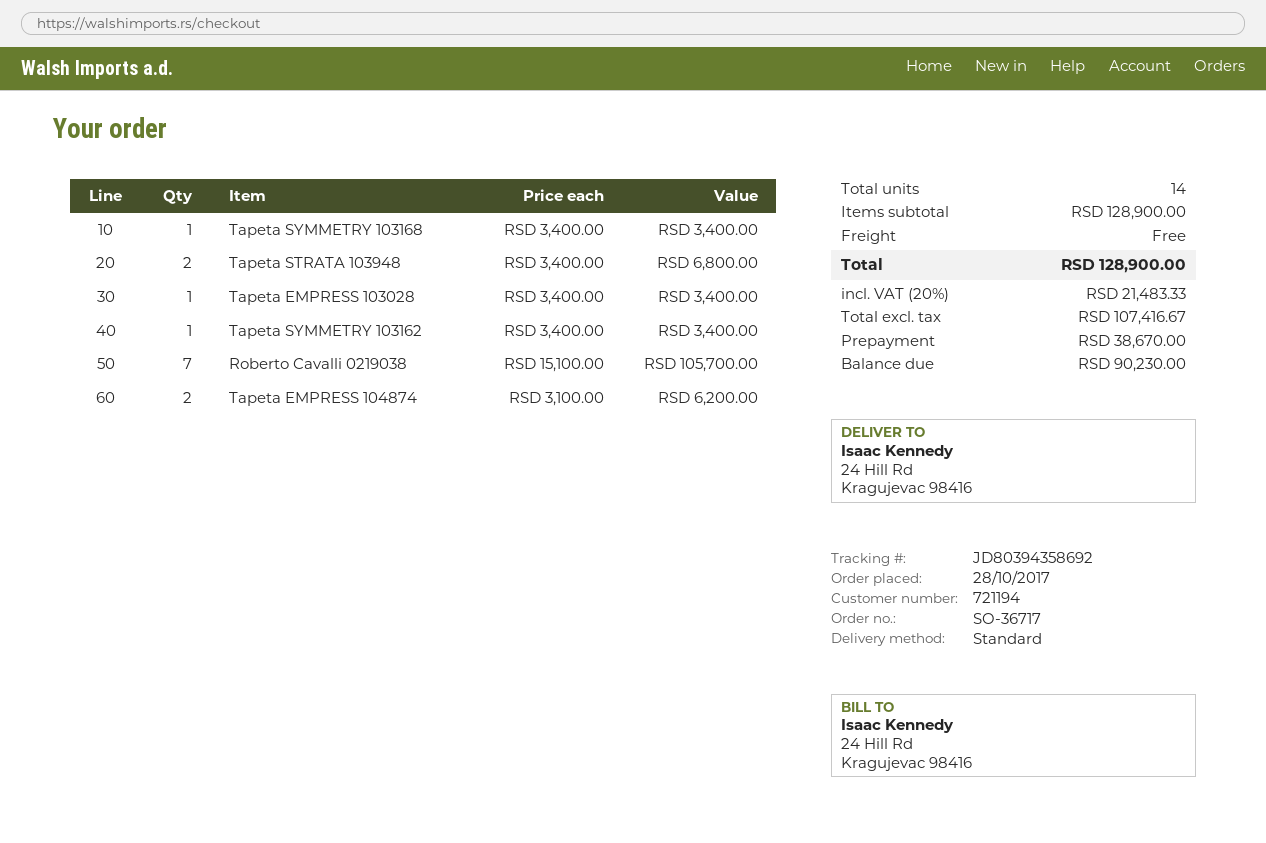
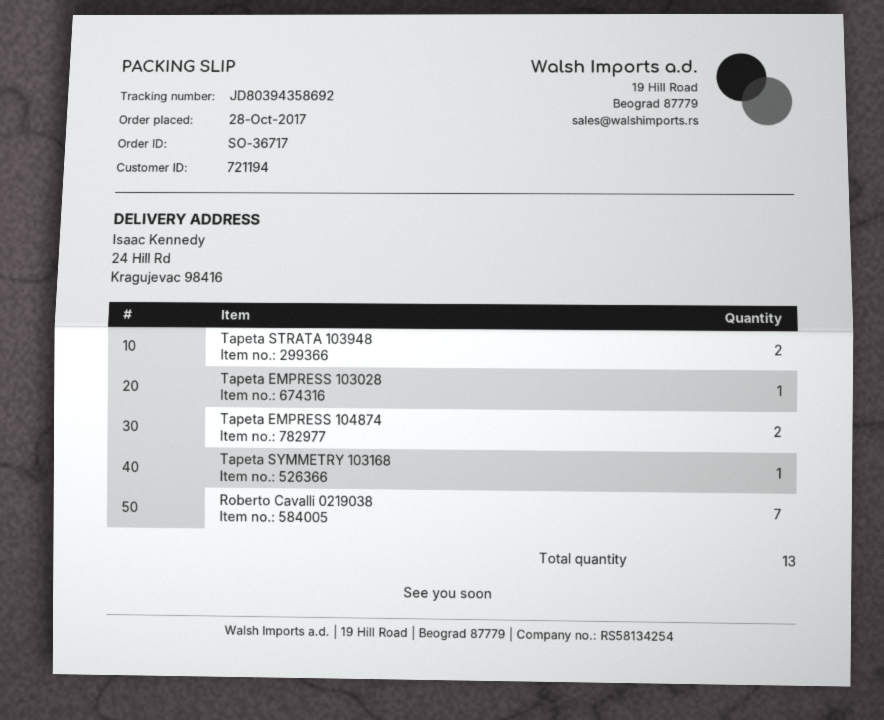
Tapeta SYMMETRY 103162: 1 -> none
total quantity: 14 -> 13

